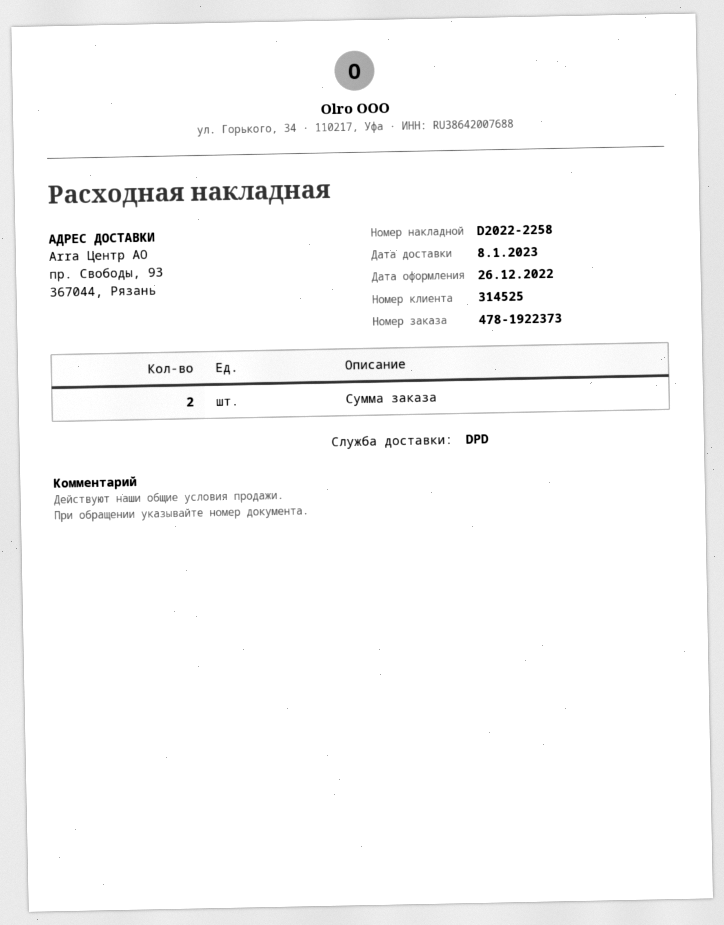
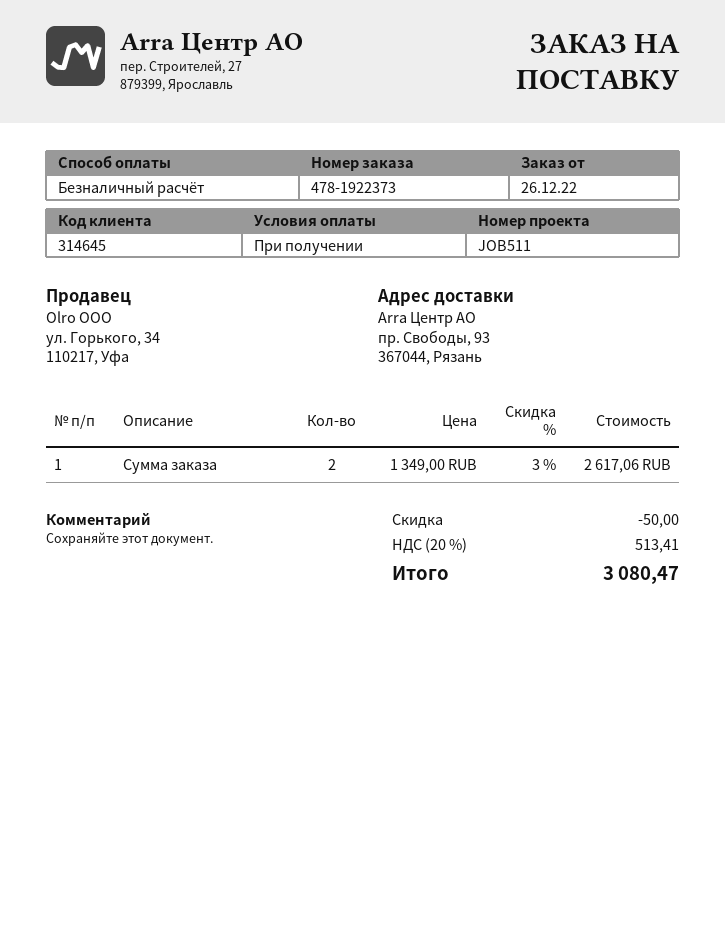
customer number: 314525 -> 314645

